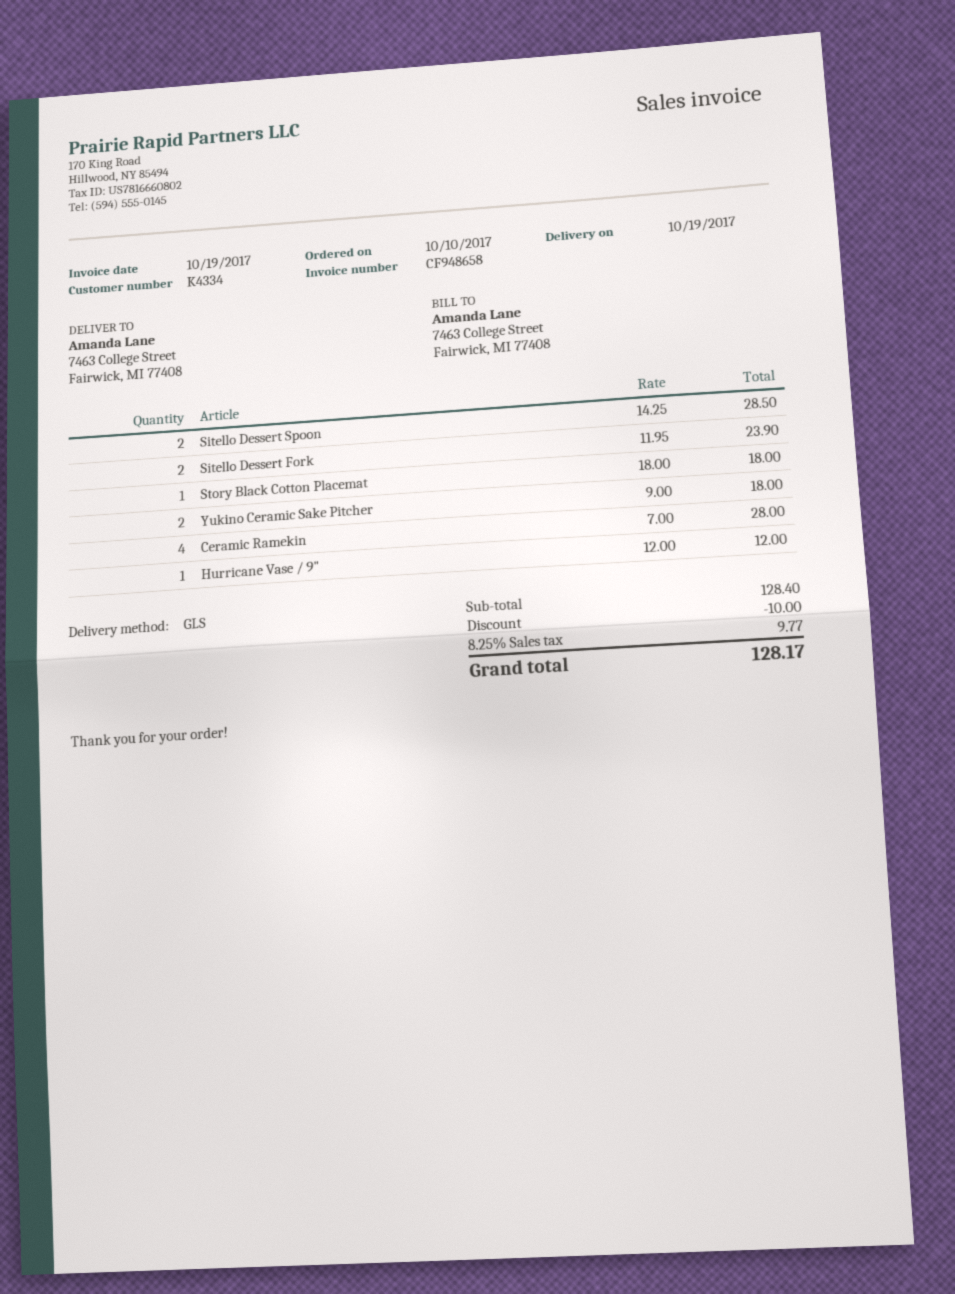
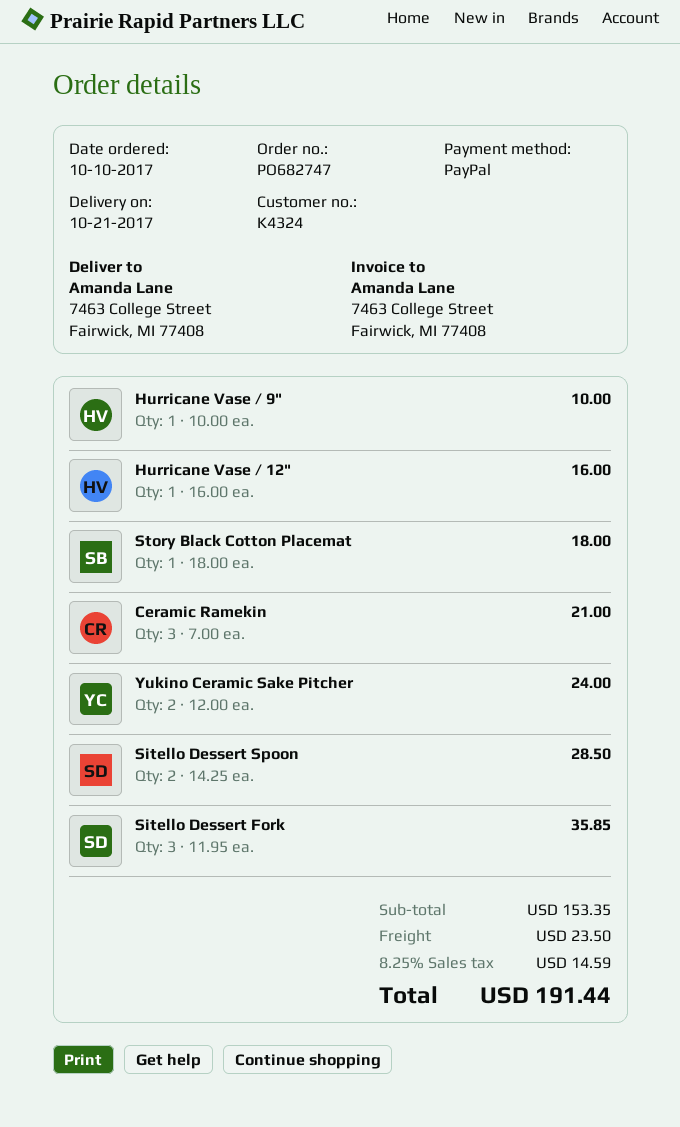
delivery date: 2017-10-19 -> 2017-10-21
customer number: K4334 -> K4324
Sitello Dessert Fork: 2 x 11.95 = 23.90 -> 3 x 11.95 = 35.85
Yukino Ceramic Sake Pitcher: 2 x 9.00 = 18.00 -> 2 x 12.00 = 24.00
Ceramic Ramekin: 4 x 7.00 = 28.00 -> 3 x 7.00 = 21.00
Hurricane Vase / 9": 1 x 12.00 = 12.00 -> 1 x 10.00 = 10.00
Hurricane Vase / 12": none -> 1 x 16.00 = 16.00
subtotal: 128.40 -> 153.35
discount: 10.00 -> none
shipping: none -> 23.50
tax: 8.25% = 9.77 -> 8.25% = 14.59
total: 128.17 -> 191.44

